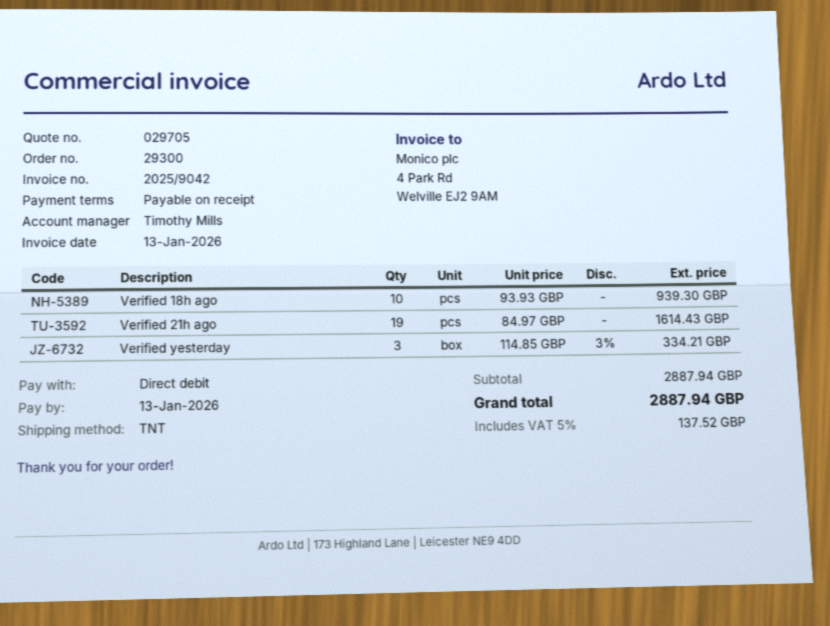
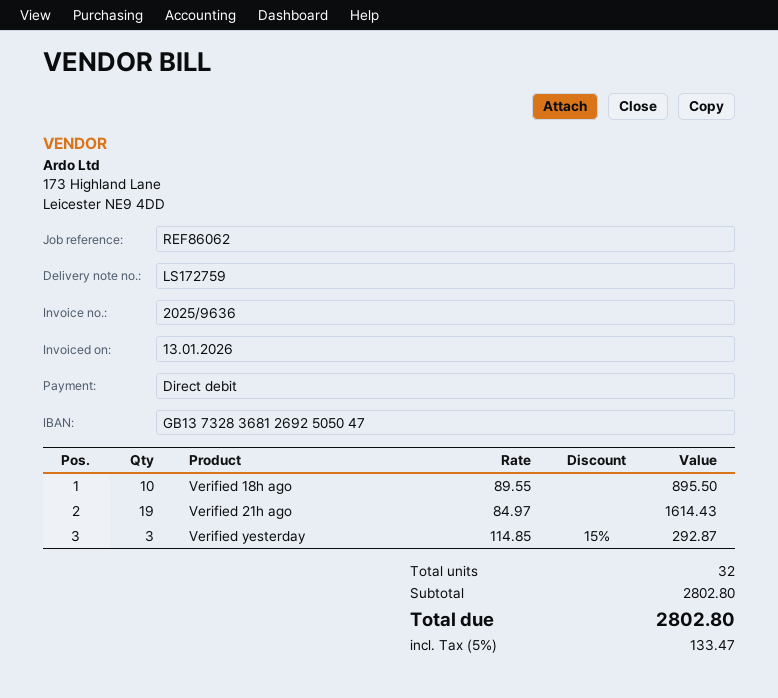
invoice number: 2025/9042 -> 2025/9636
Verified 18h ago: 10 x 93.93 = 939.30 -> 10 x 89.55 = 895.50
Verified yesterday: 3 x 114.85 - 3% = 334.21 -> 3 x 114.85 - 15% = 292.87
subtotal: 2887.94 -> 2802.80
tax: 5% = 137.52 -> 5% = 133.47
total: 2887.94 -> 2802.80

